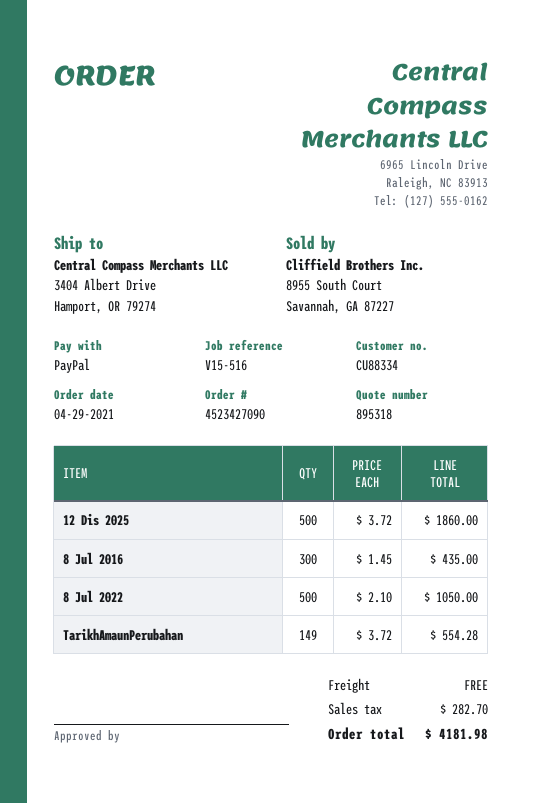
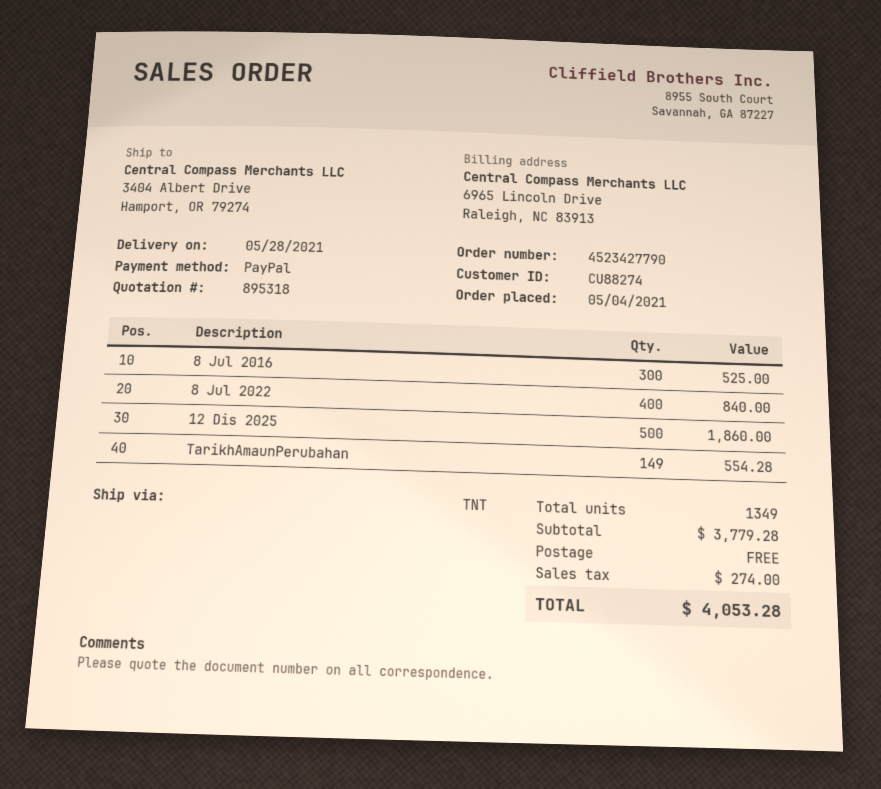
order number: 4523427090 -> 4523427790
order date: 2021-04-29 -> 2021-05-04
customer number: CU88334 -> CU88274
8 Jul 2016: 300 for 435.00 -> 300 for 525.00
8 Jul 2022: 500 for 1050.00 -> 400 for 840.00
tax: 282.70 -> 274.00
total: 4181.98 -> 4053.28

